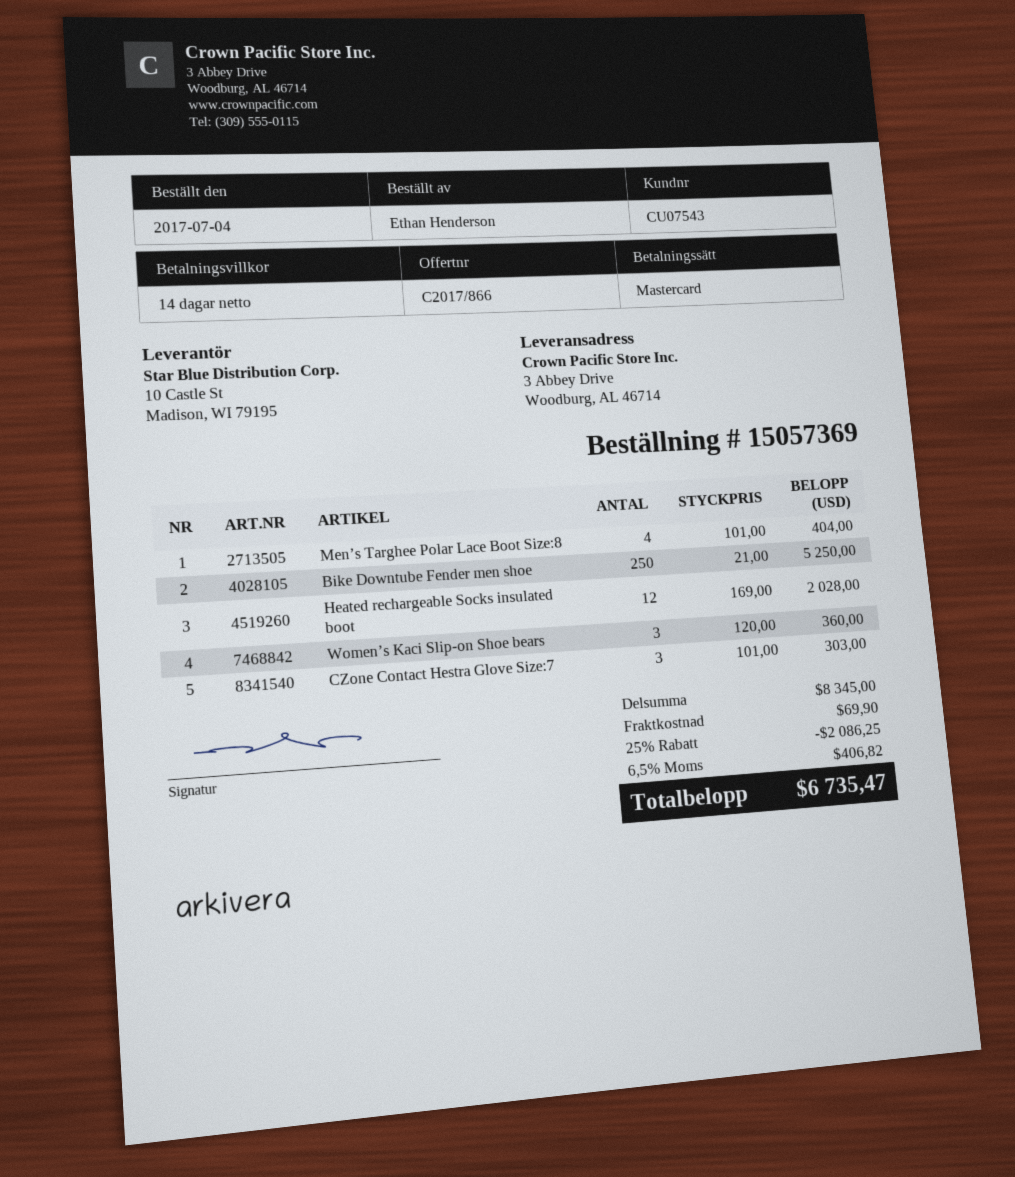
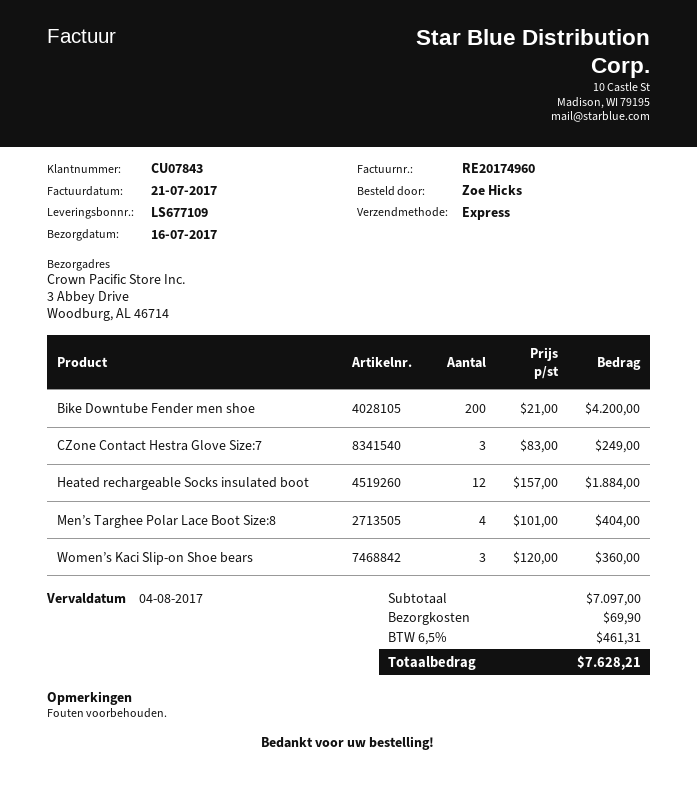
customer number: CU07543 -> CU07843
ordered by: Ethan Henderson -> Zoe Hicks
Bike Downtube Fender men shoe: 250 x 21.00 = 5250.00 -> 200 x 21.00 = 4200.00
Heated rechargeable Socks insulated boot: 12 x 169.00 = 2028.00 -> 12 x 157.00 = 1884.00
CZone Contact Hestra Glove Size:7: 3 x 101.00 = 303.00 -> 3 x 83.00 = 249.00
subtotal: 8345.00 -> 7097.00
discount: 25% = 2086.25 -> none
tax: 6.5% = 406.82 -> 6.5% = 461.31
total: 6735.47 -> 7628.21

